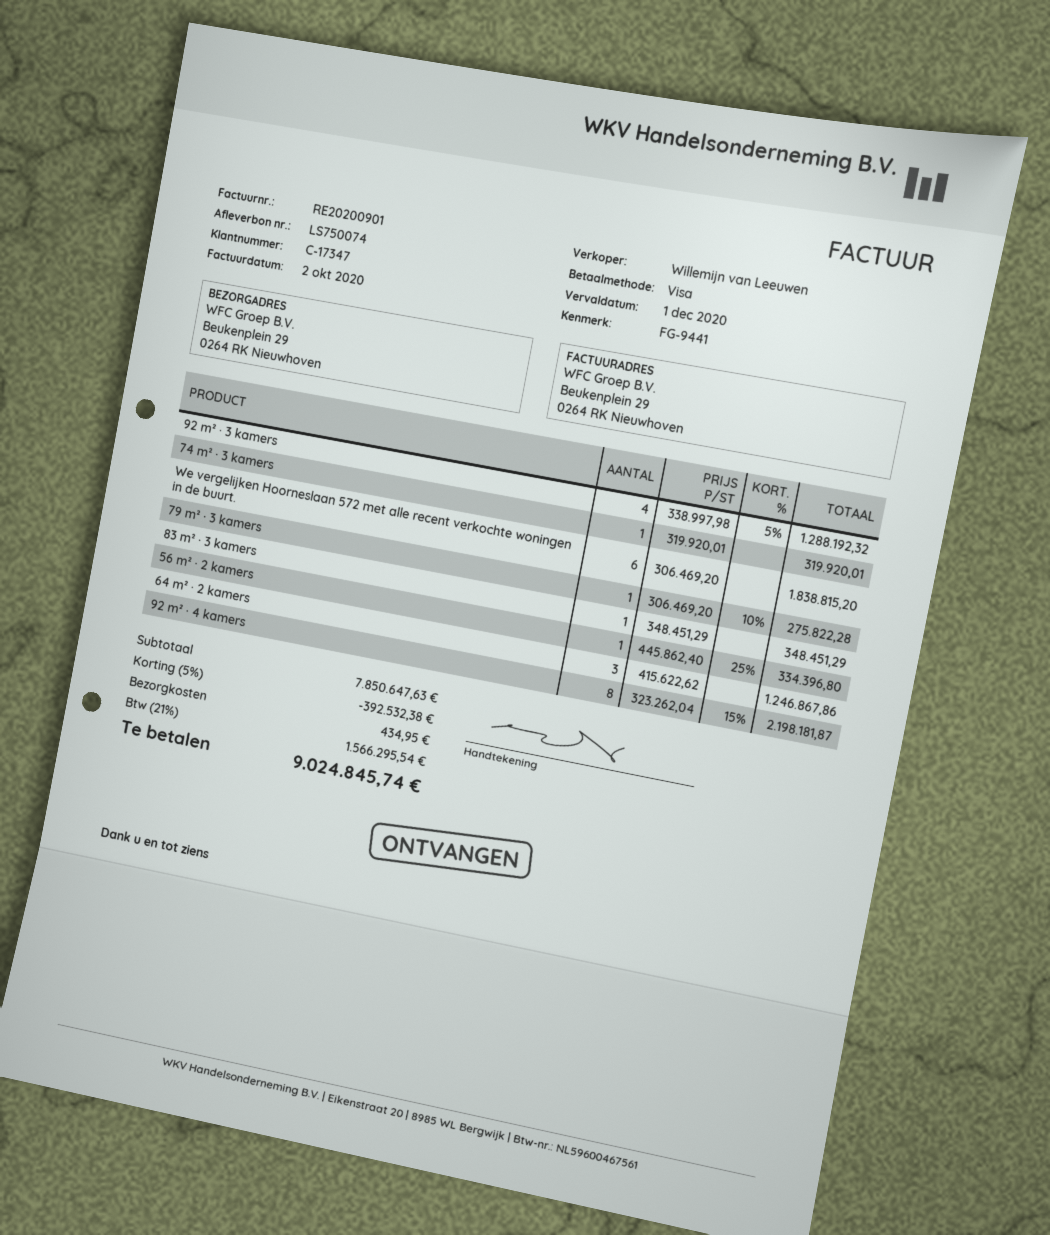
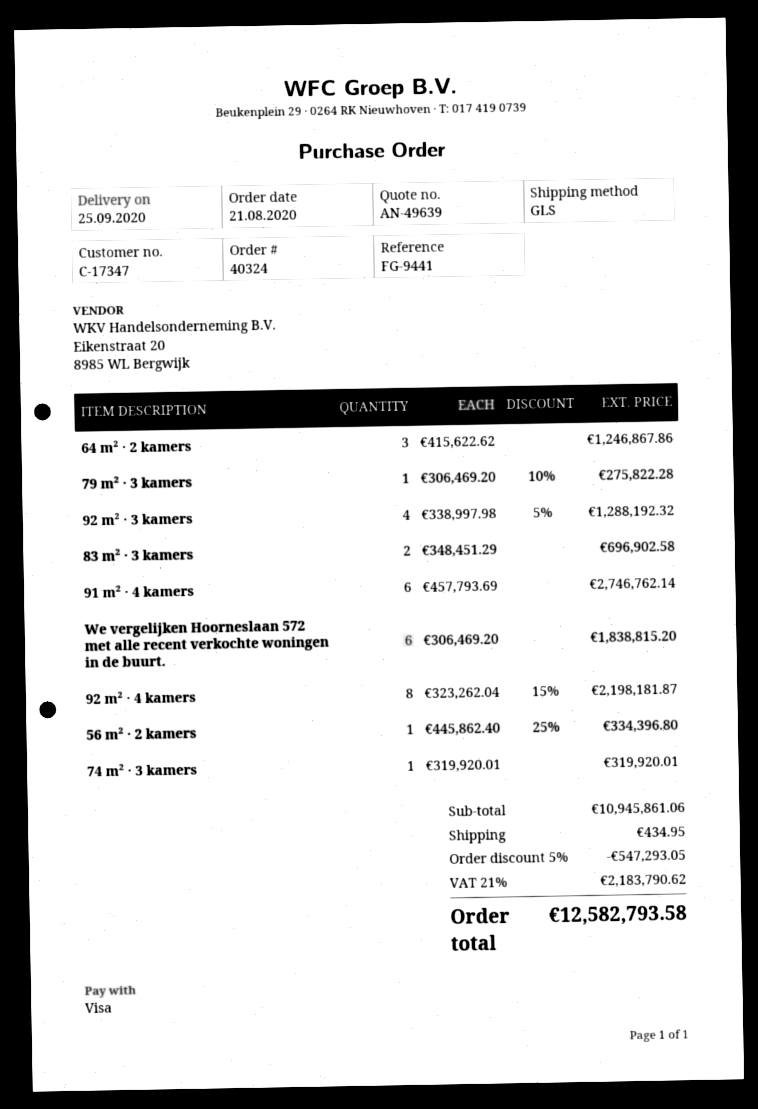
83 m² · 3 kamers: 1 x 348451.29 = 348451.29 -> 2 x 348451.29 = 696902.58
91 m² · 4 kamers: none -> 6 x 457793.69 = 2746762.14
subtotal: 7850647.63 -> 10945861.06
discount: 5% = 392532.38 -> 5% = 547293.05
tax: 21% = 1566295.54 -> 21% = 2183790.62
total: 9024845.74 -> 12582793.58

